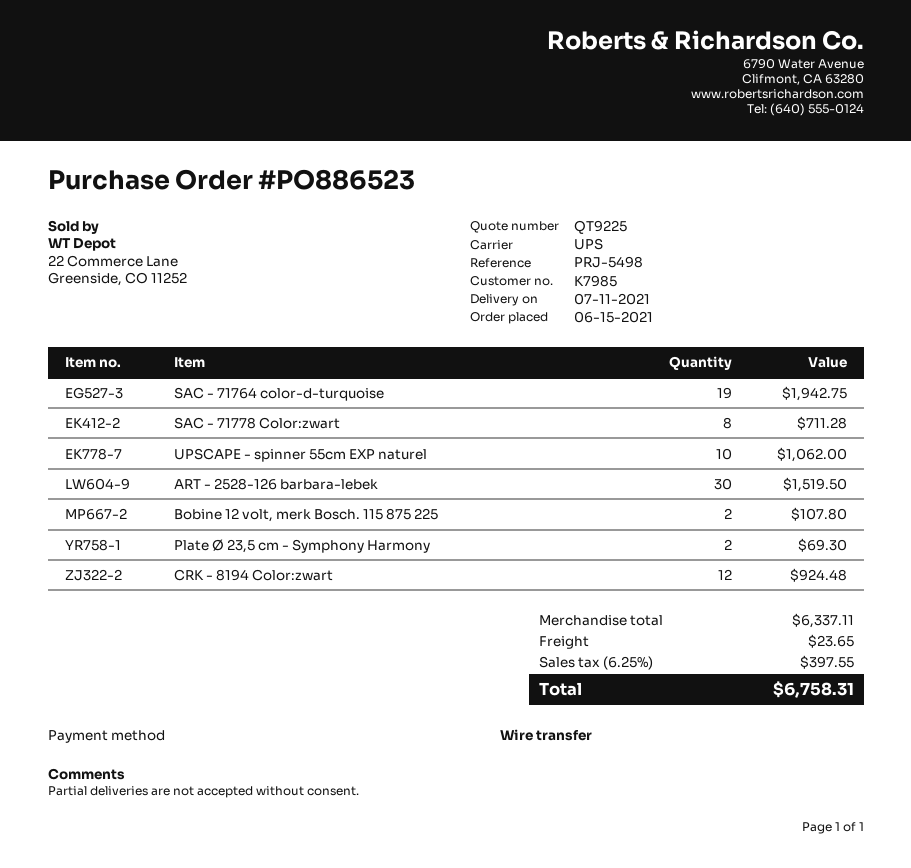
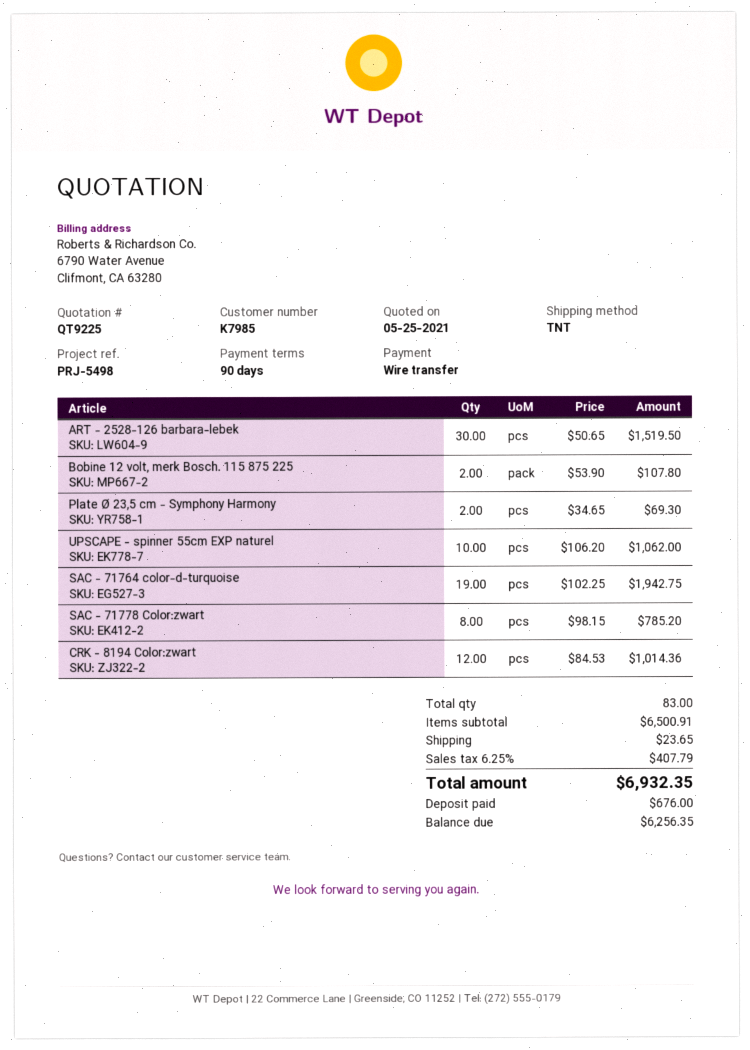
shipping method: UPS -> TNT
SAC - 71778 Color:zwart: 8 for 711.28 -> 8 for 785.20
CRK - 8194 Color:zwart: 12 for 924.48 -> 12 for 1014.36
subtotal: 6337.11 -> 6500.91
tax: 6.25% = 397.55 -> 6.25% = 407.79
total: 6758.31 -> 6932.35

